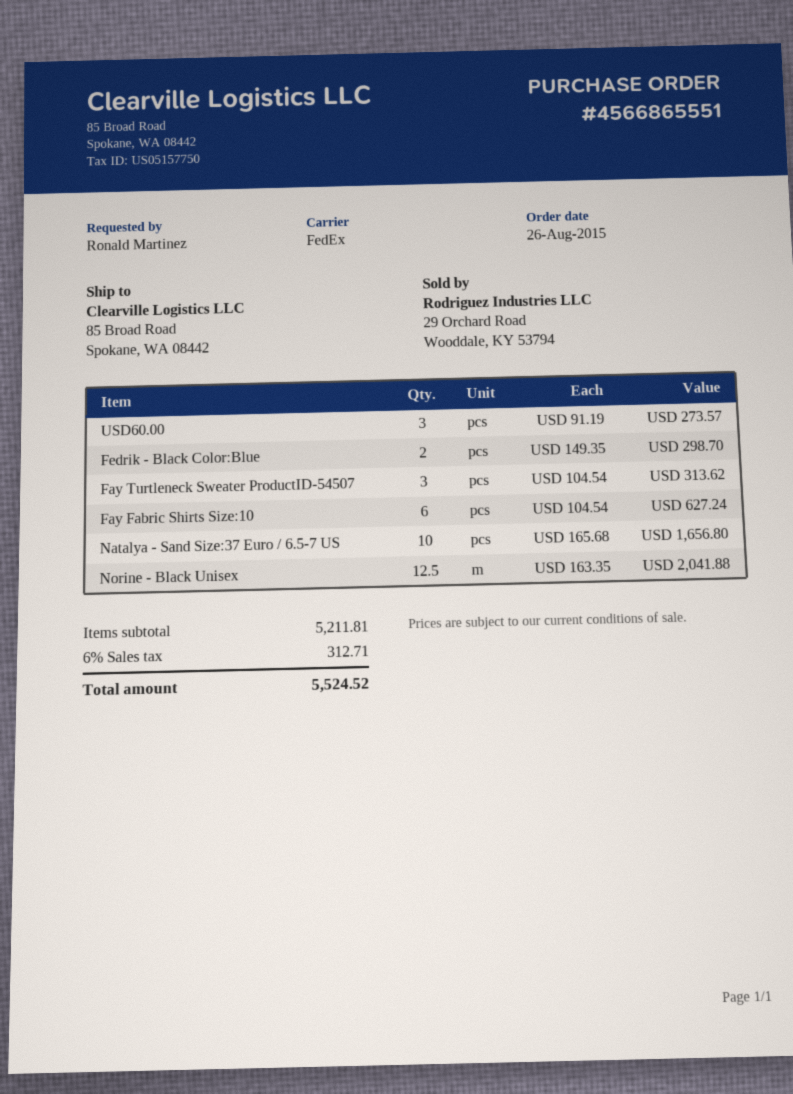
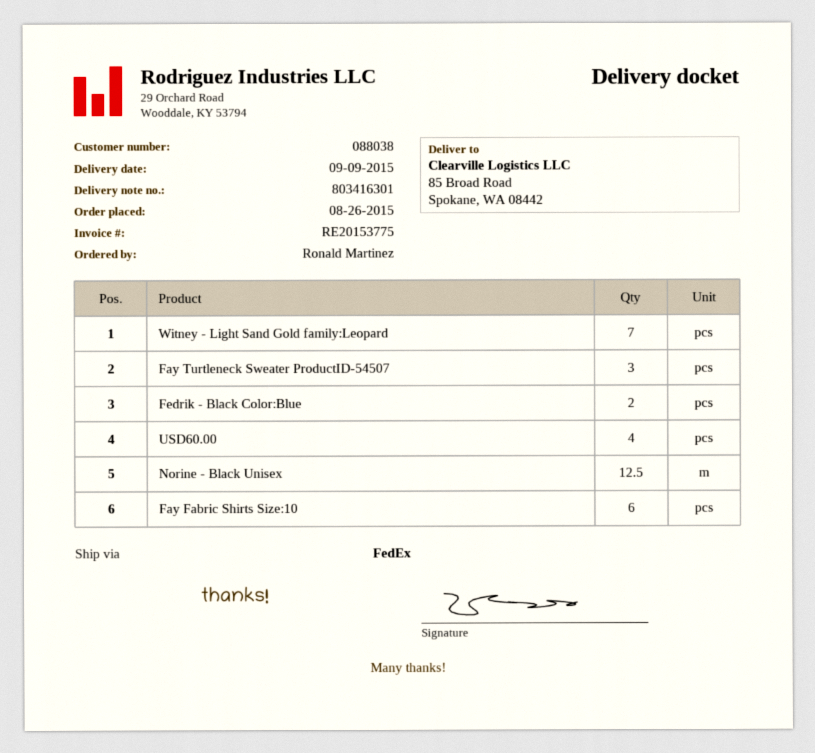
USD60.00: 3 -> 4
Natalya - Sand Size:37 Euro / 6.5-7 US: 10 -> none
Witney - Light Sand Gold family:Leopard: none -> 7

